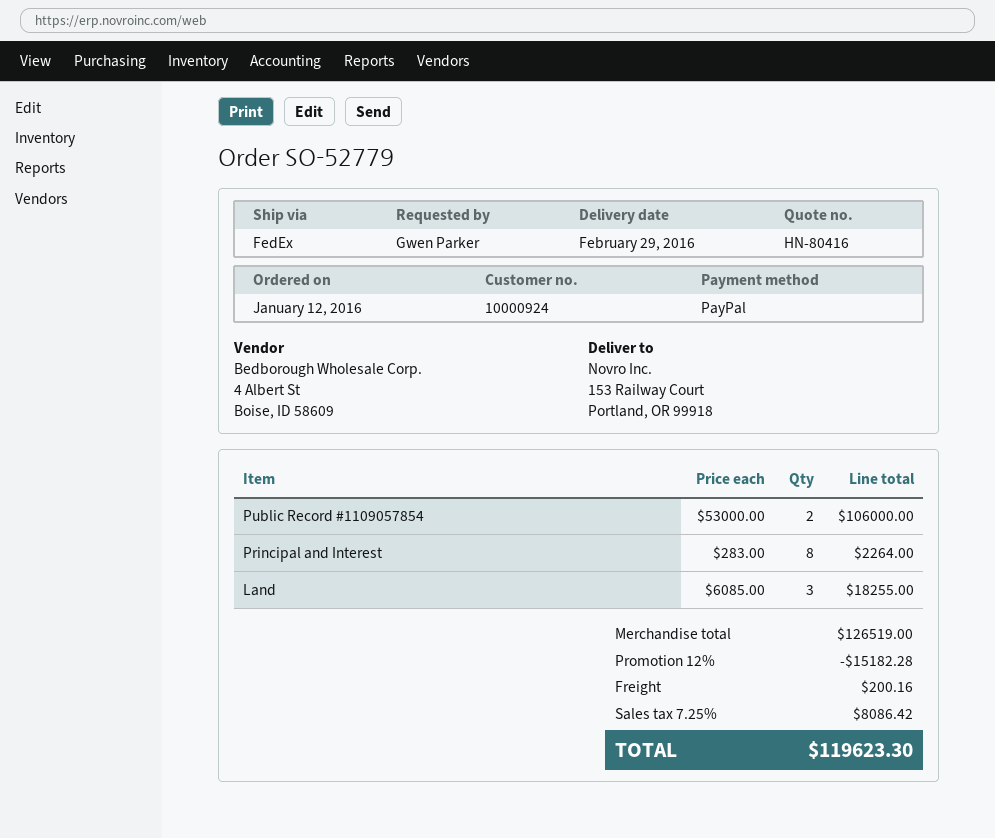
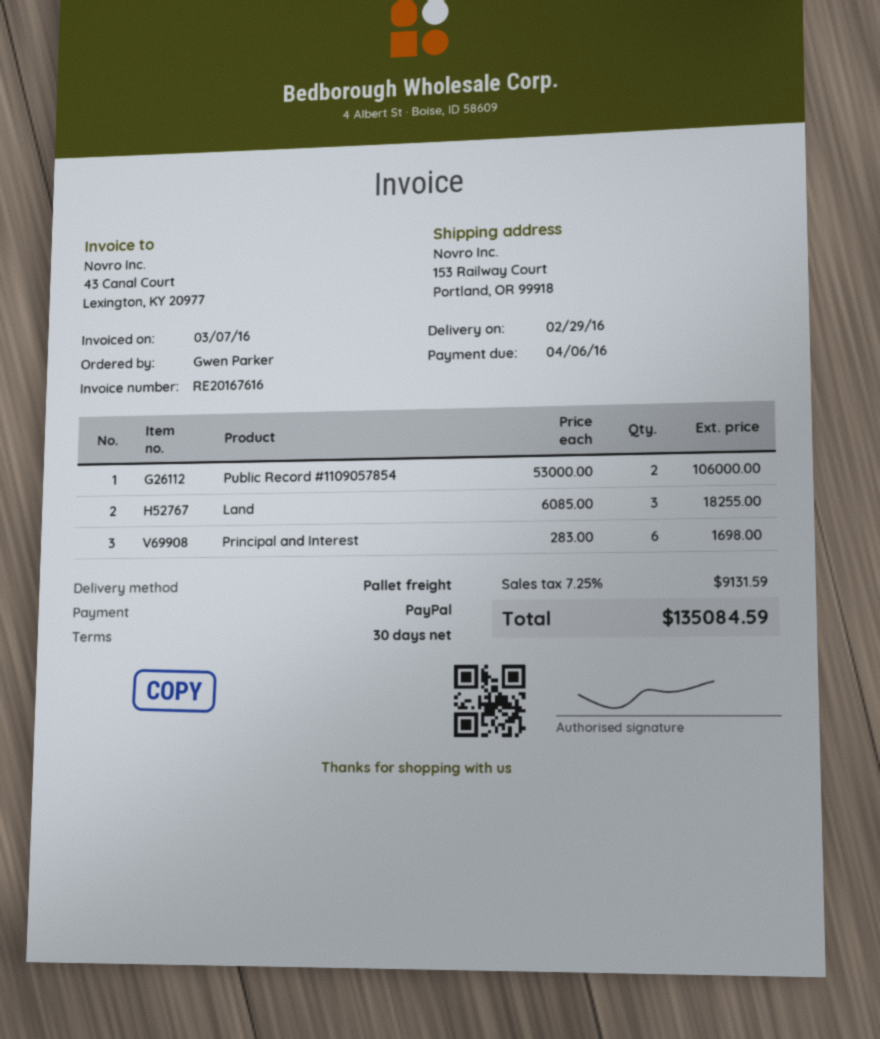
shipping method: FedEx -> pallet freight
Principal and Interest: 8 x 283.00 = 2264.00 -> 6 x 283.00 = 1698.00
discount: 12% = 15182.28 -> none
shipping: 200.16 -> none
tax: 7.25% = 8086.42 -> 7.25% = 9131.59
total: 119623.30 -> 135084.59

